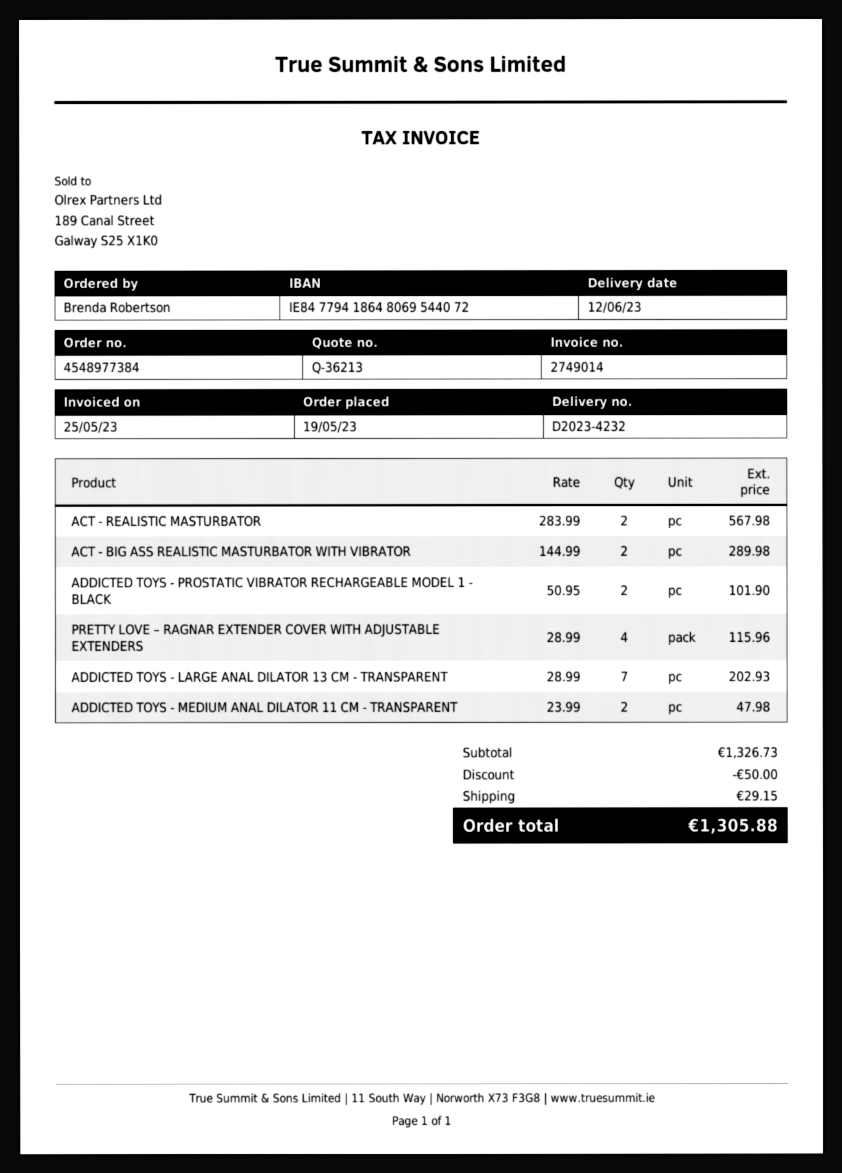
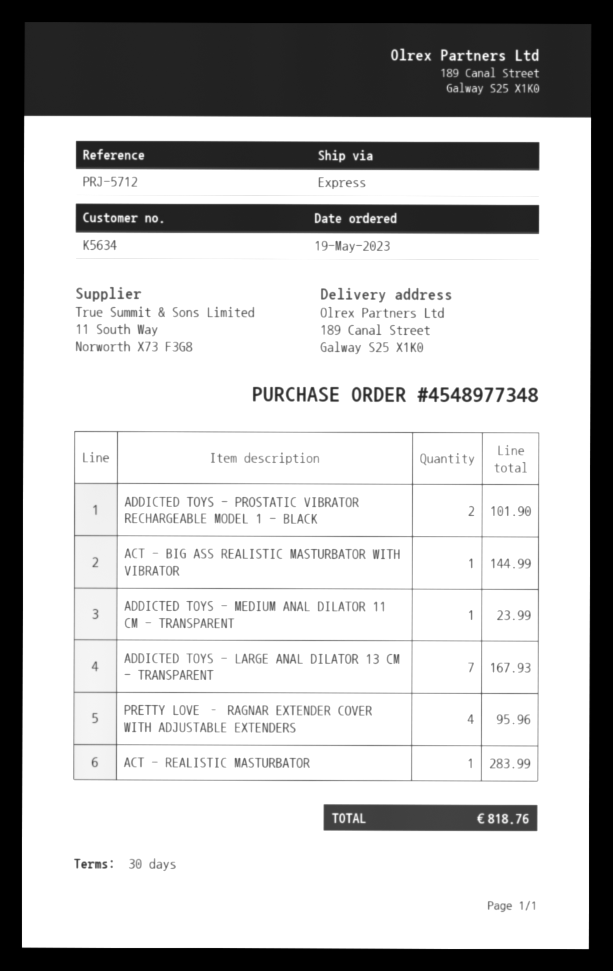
order number: 4548977384 -> 4548977348
ACT - REALISTIC MASTURBATOR: 2 for 567.98 -> 1 for 283.99
ACT - BIG ASS REALISTIC MASTURBATOR WITH VIBRATOR: 2 for 289.98 -> 1 for 144.99
PRETTY LOVE – RAGNAR EXTENDER COVER WITH ADJUSTABLE EXTENDERS: 4 for 115.96 -> 4 for 95.96
ADDICTED TOYS - LARGE ANAL DILATOR 13 CM - TRANSPARENT: 7 for 202.93 -> 7 for 167.93
ADDICTED TOYS - MEDIUM ANAL DILATOR 11 CM - TRANSPARENT: 2 for 47.98 -> 1 for 23.99
discount: 50.00 -> none
shipping: 29.15 -> none
total: 1305.88 -> 818.76

